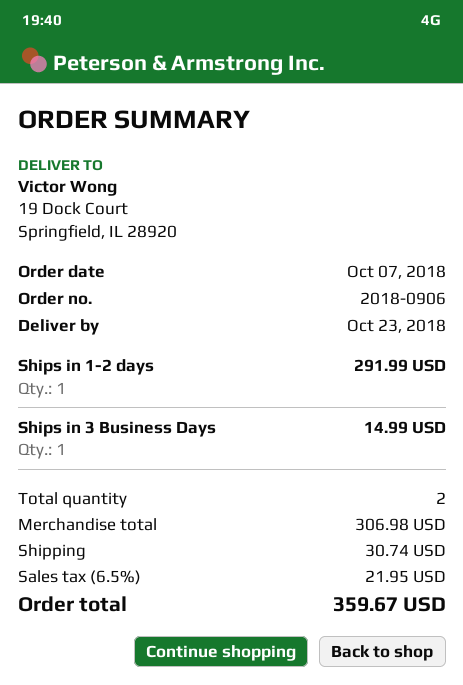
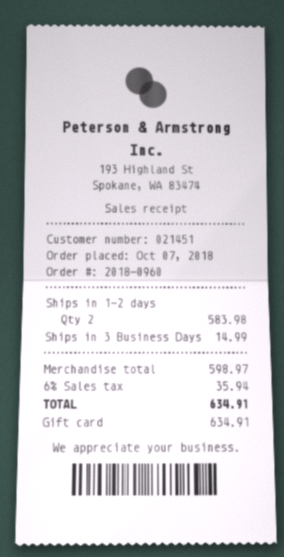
order number: 2018-0906 -> 2018-0960
Ships in 1-2 days: 1 for 291.99 -> 2 for 583.98
subtotal: 306.98 -> 598.97
shipping: 30.74 -> none
tax: 6.5% = 21.95 -> 6% = 35.94
total: 359.67 -> 634.91

